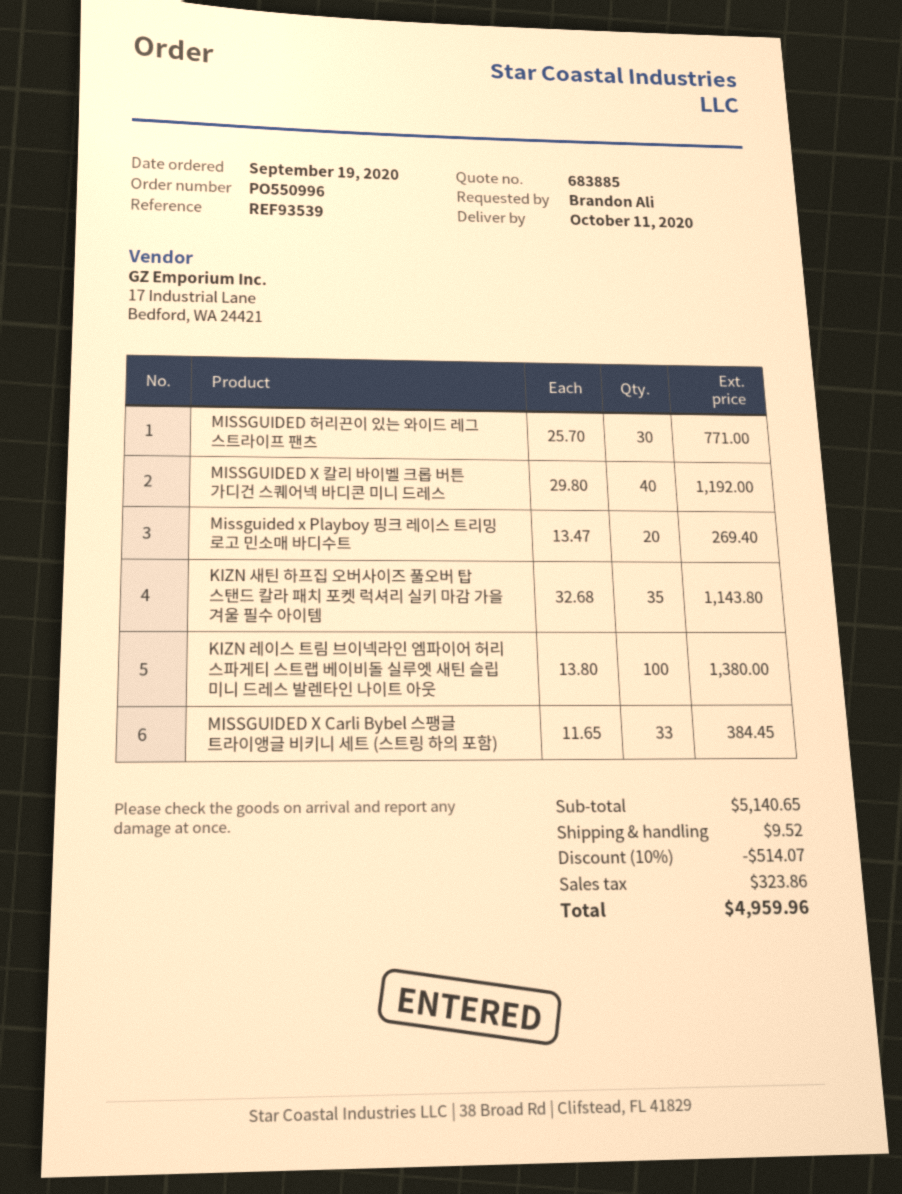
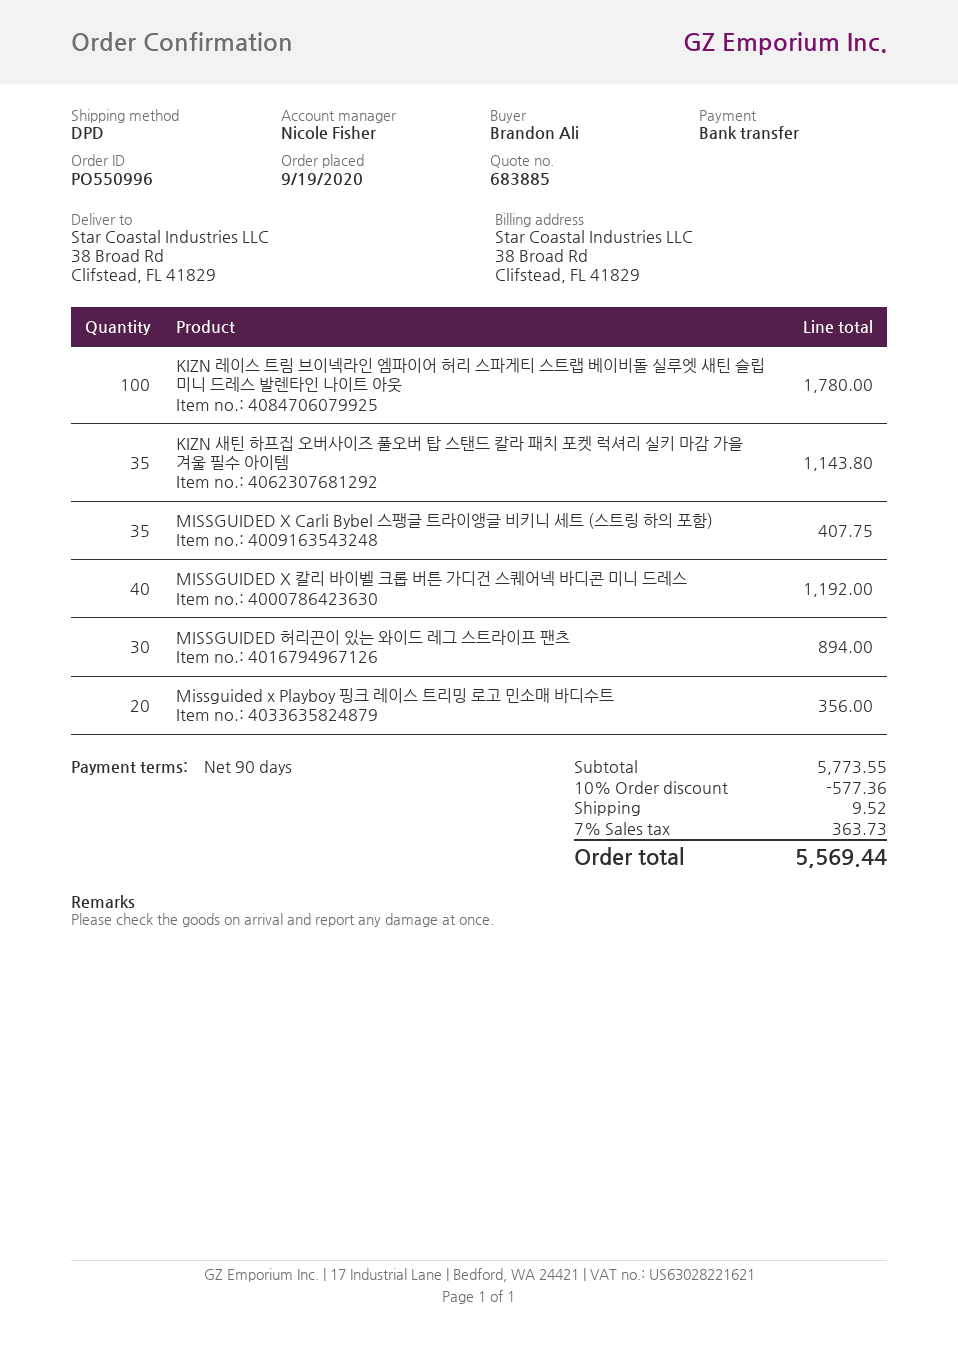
MISSGUIDED 허리끈이 있는 와이드 레그 스트라이프 팬츠: 30 for 771.00 -> 30 for 894.00
Missguided x Playboy 핑크 레이스 트리밍 로고 민소매 바디수트: 20 for 269.40 -> 20 for 356.00
KIZN 레이스 트림 브이넥라인 엠파이어 허리 스파게티 스트랩 베이비돌 실루엣 새틴 슬립 미니 드레스 발렌타인 나이트 아웃: 100 for 1380.00 -> 100 for 1780.00
MISSGUIDED X Carli Bybel 스팽글 트라이앵글 비키니 세트 (스트링 하의 포함): 33 for 384.45 -> 35 for 407.75
subtotal: 5140.65 -> 5773.55
discount: 10% = 514.07 -> 10% = 577.36
tax: 323.86 -> 363.73
total: 4959.96 -> 5569.44

